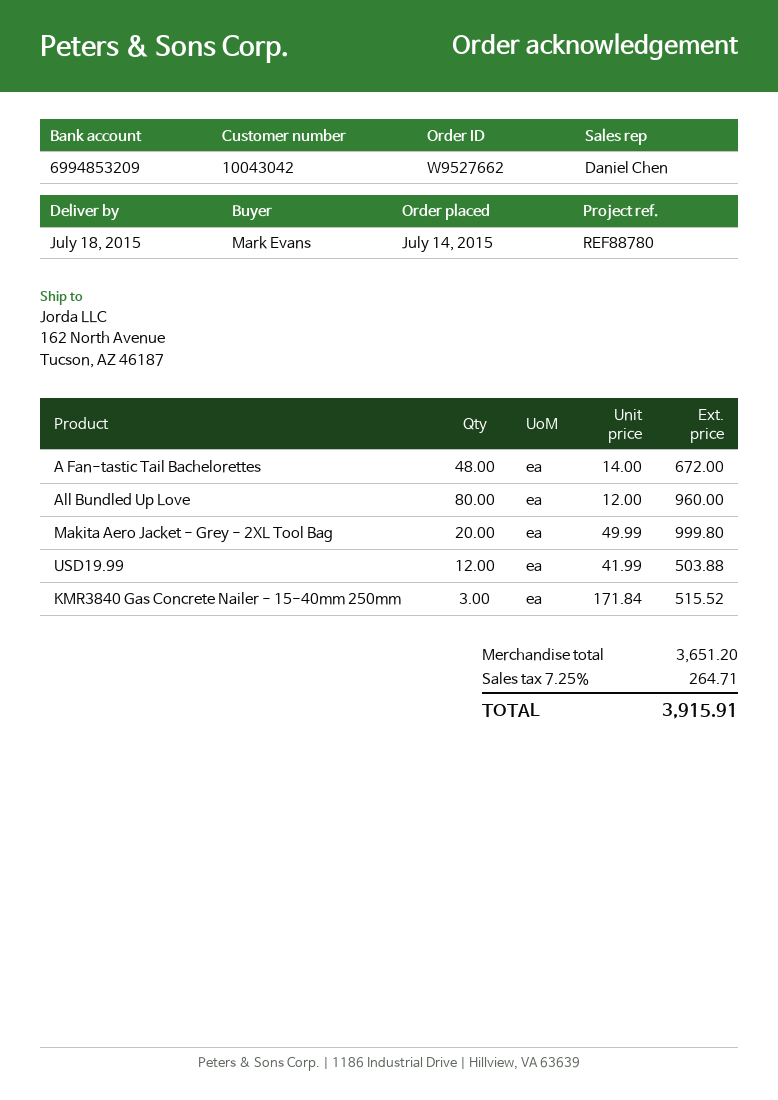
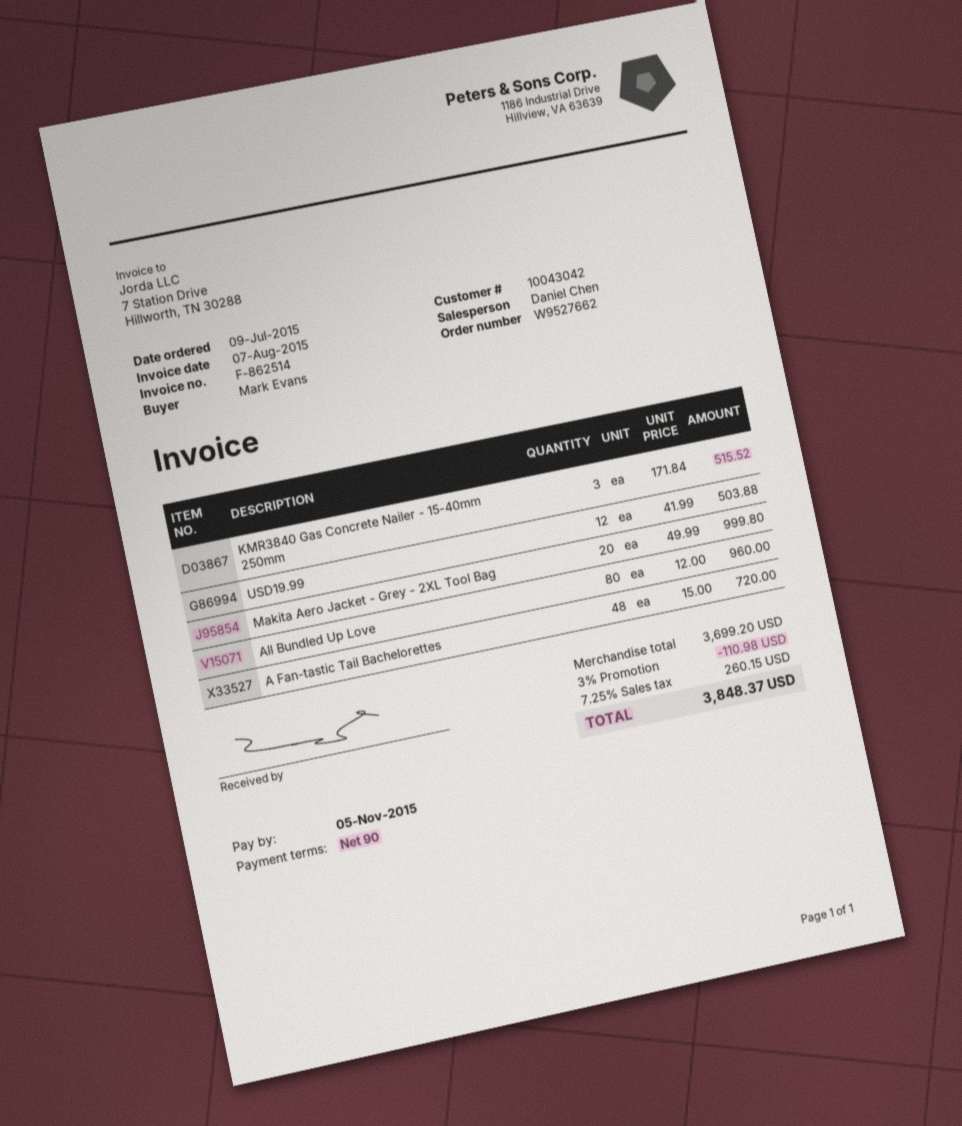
order date: 2015-07-14 -> 2015-07-09
A Fan-tastic Tail Bachelorettes: 48 x 14.00 = 672.00 -> 48 x 15.00 = 720.00
subtotal: 3651.20 -> 3699.20
discount: none -> 3% = 110.98
tax: 7.25% = 264.71 -> 7.25% = 260.15
total: 3915.91 -> 3848.37

